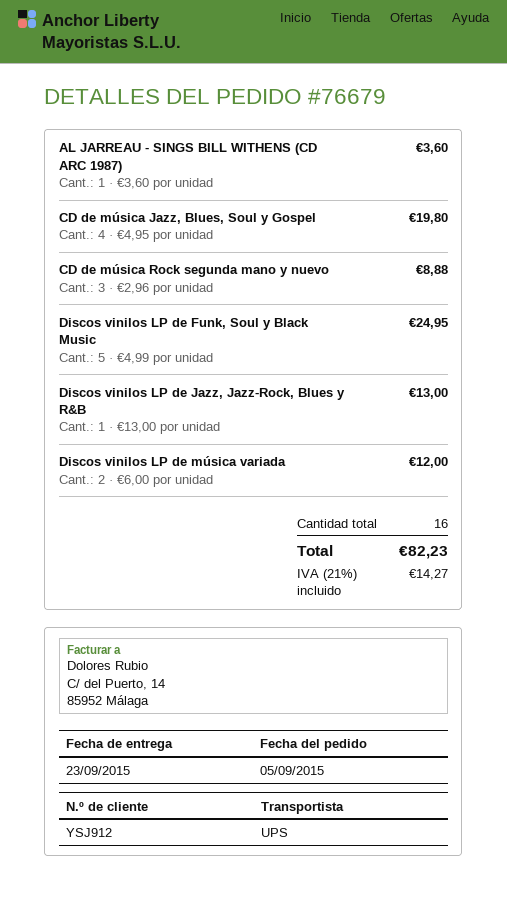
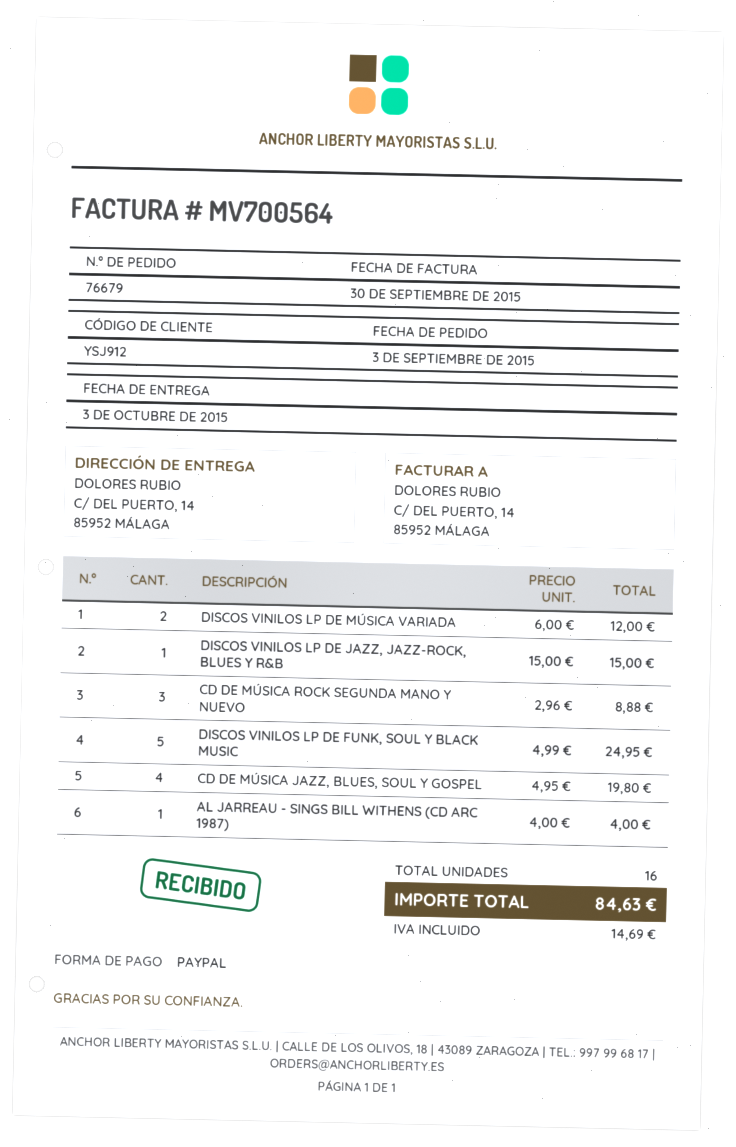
order date: 2015-09-05 -> 2015-09-03
delivery date: 2015-09-23 -> 2015-10-03
AL JARREAU - SINGS BILL WITHENS (CD ARC 1987): 1 x 3.60 = 3.60 -> 1 x 4.00 = 4.00
Discos vinilos LP de Jazz, Jazz-Rock, Blues y R&B: 1 x 13.00 = 13.00 -> 1 x 15.00 = 15.00
tax: 14.27 -> 14.69
total: 82.23 -> 84.63

